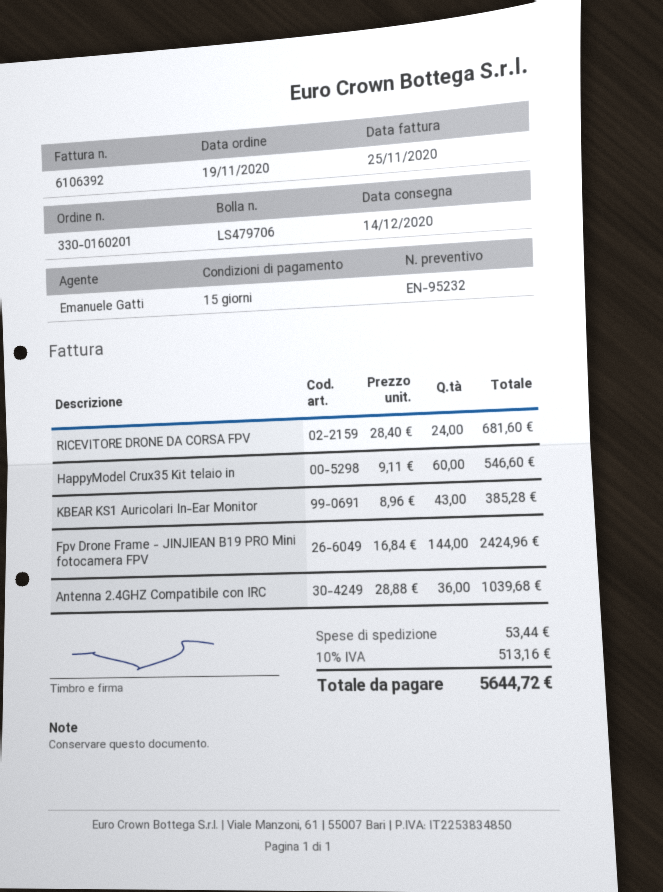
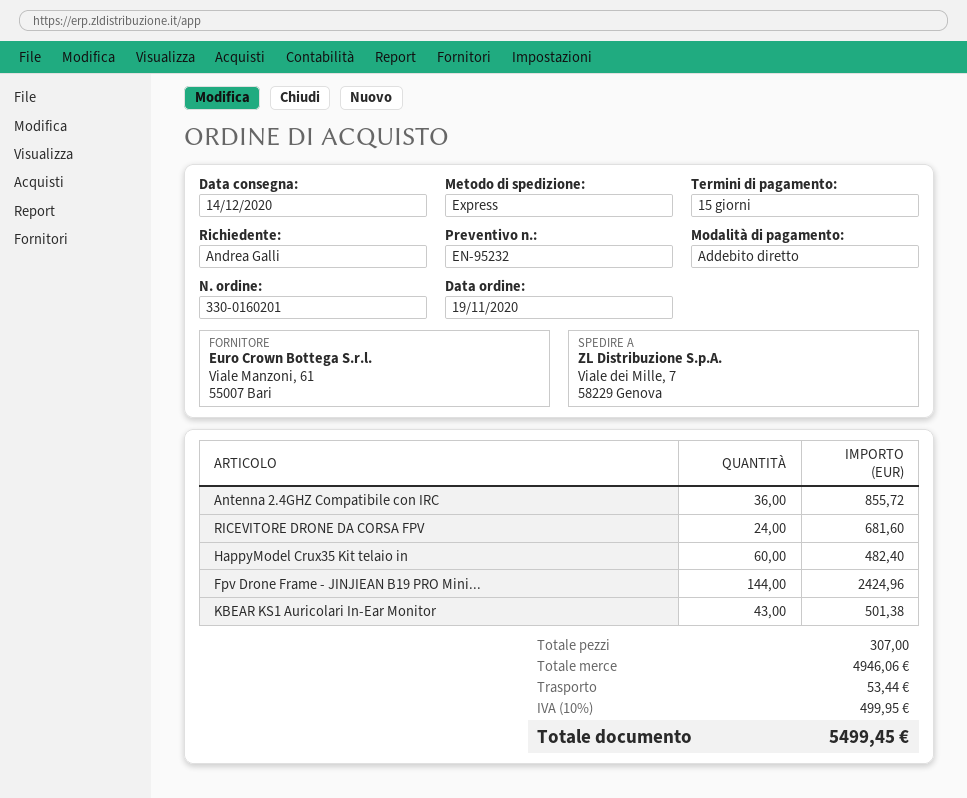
HappyModel Crux35 Kit telaio in: 60 for 546.60 -> 60 for 482.40
KBEAR KS1 Auricolari In-Ear Monitor: 43 for 385.28 -> 43 for 501.38
Antenna 2.4GHZ Compatibile con IRC: 36 for 1039.68 -> 36 for 855.72
tax: 10% = 513.16 -> 10% = 499.95
total: 5644.72 -> 5499.45

